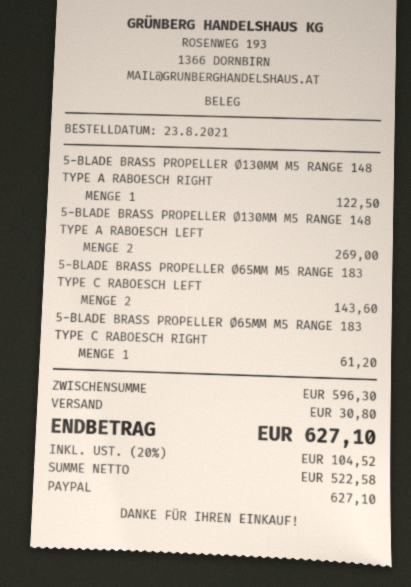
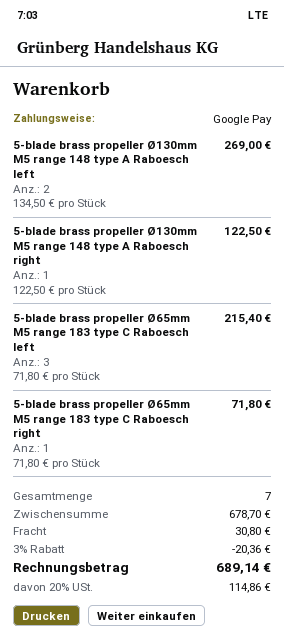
payment method: PayPal -> Google Pay
5-BLADE BRASS PROPELLER Ø65MM M5 RANGE 183 TYPE C RABOESCH LEFT: 2 for 143.60 -> 3 for 215.40
5-BLADE BRASS PROPELLER Ø65MM M5 RANGE 183 TYPE C RABOESCH RIGHT: 1 for 61.20 -> 1 for 71.80
subtotal: 596.30 -> 678.70
discount: none -> 3% = 20.36
tax: 20% = 104.52 -> 20% = 114.86
total: 627.10 -> 689.14

